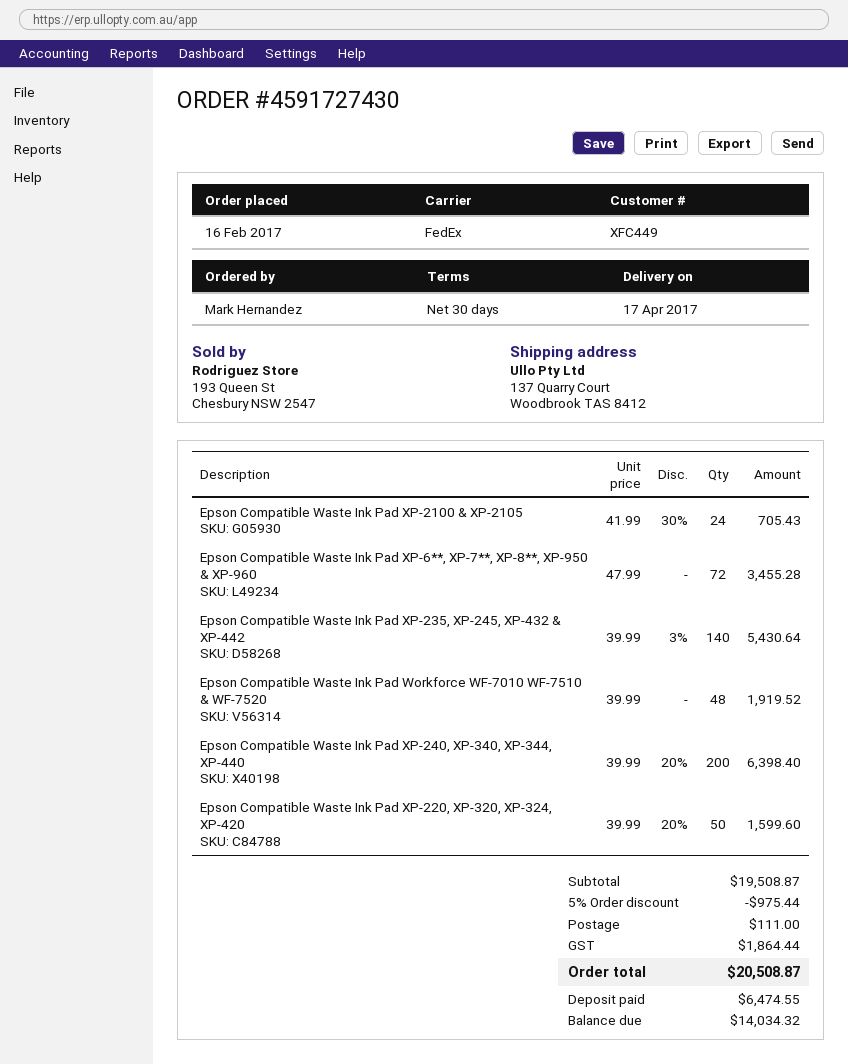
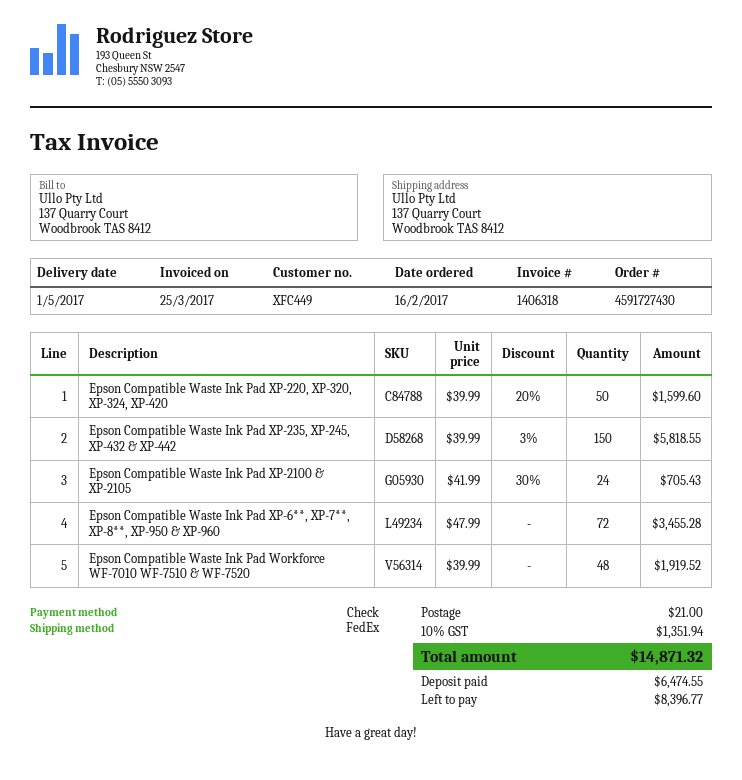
delivery date: 2017-04-17 -> 2017-05-01
Epson Compatible Waste Ink Pad XP-235, XP-245, XP-432 & XP-442: 140 x 39.99 - 3% = 5430.64 -> 150 x 39.99 - 3% = 5818.55
Epson Compatible Waste Ink Pad XP-240, XP-340, XP-344, XP-440: 200 x 39.99 - 20% = 6398.40 -> none
discount: 5% = 975.44 -> none
shipping: 111.00 -> 21.00
tax: 1864.44 -> 1351.94
total: 20508.87 -> 14871.32
balance: 14034.32 -> 8396.77

